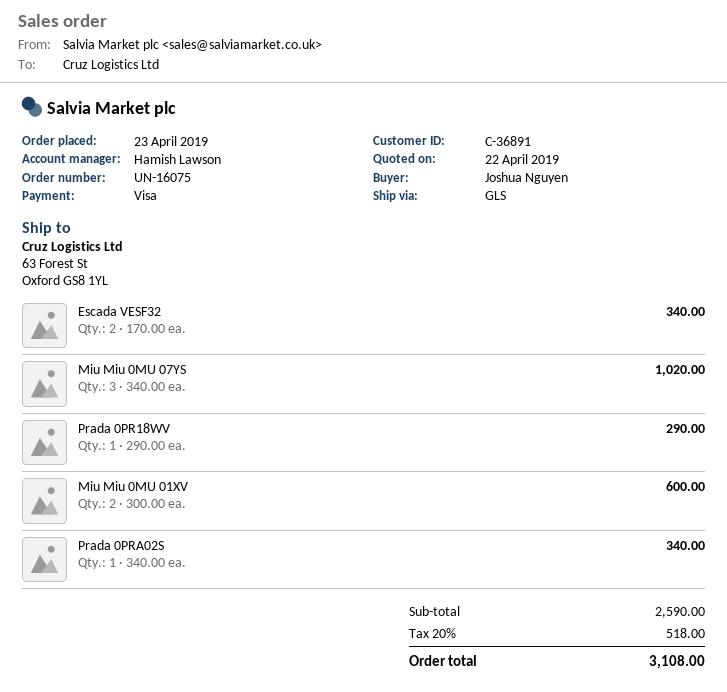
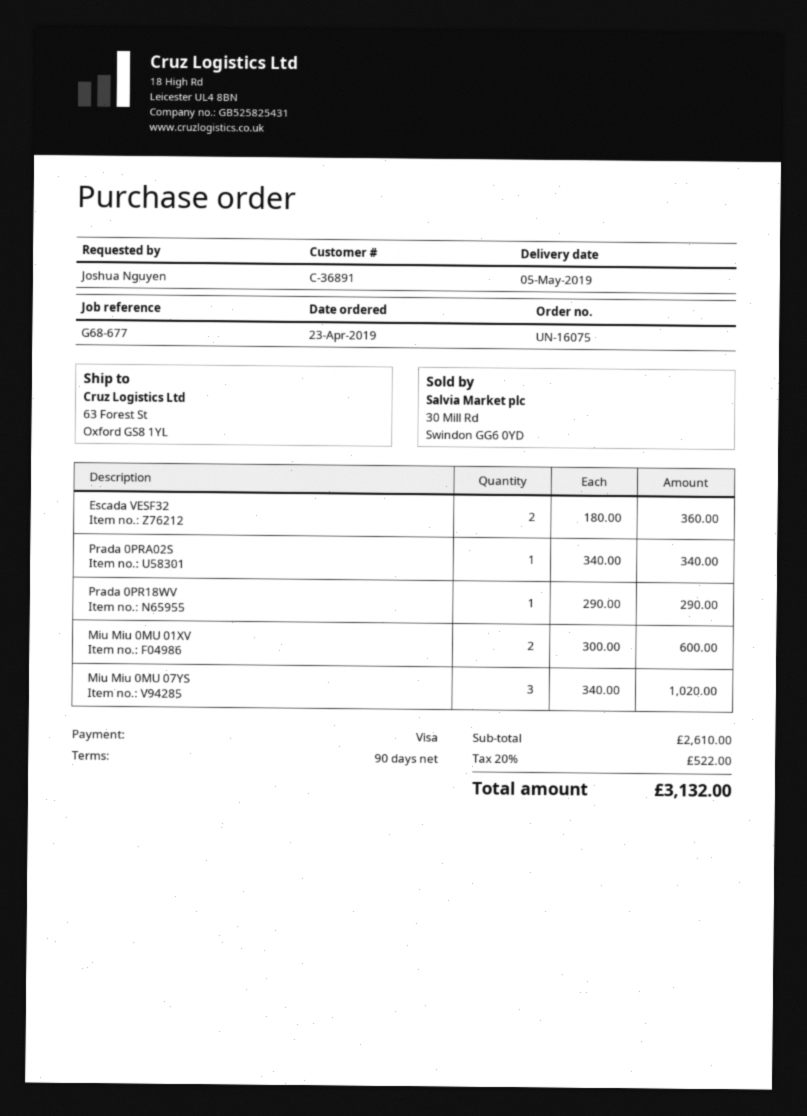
Escada VESF32: 2 x 170.00 = 340.00 -> 2 x 180.00 = 360.00
subtotal: 2590.00 -> 2610.00
tax: 20% = 518.00 -> 20% = 522.00
total: 3108.00 -> 3132.00

